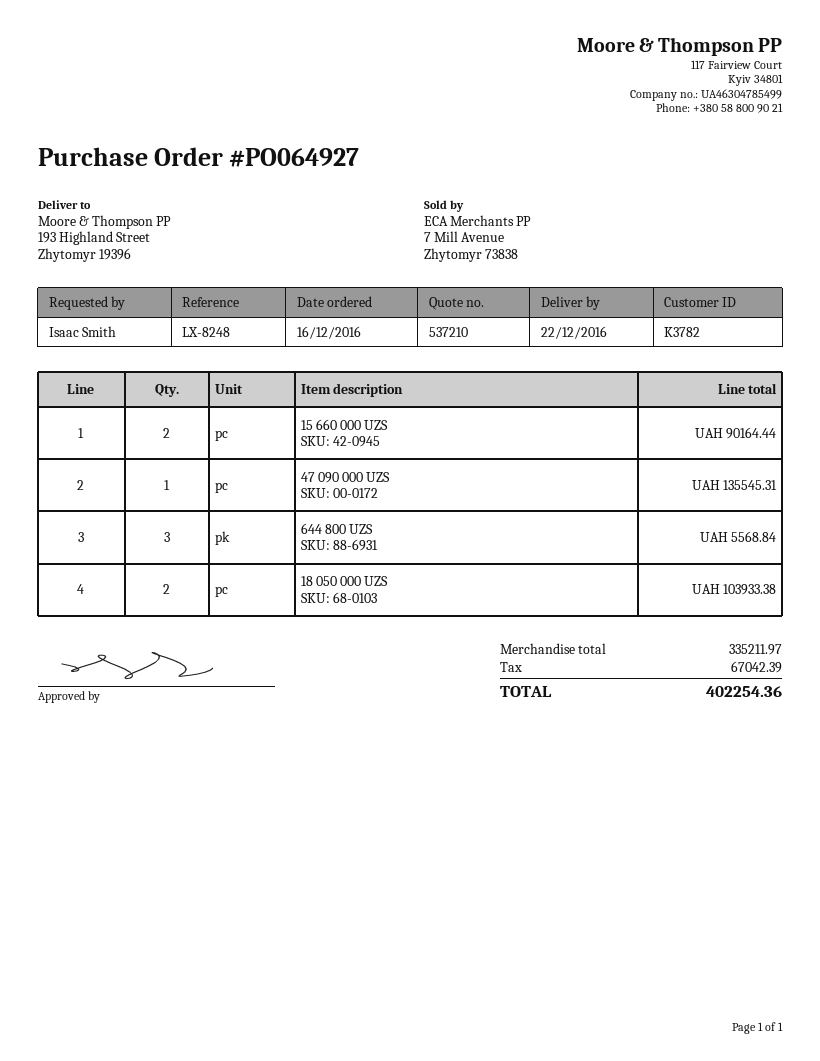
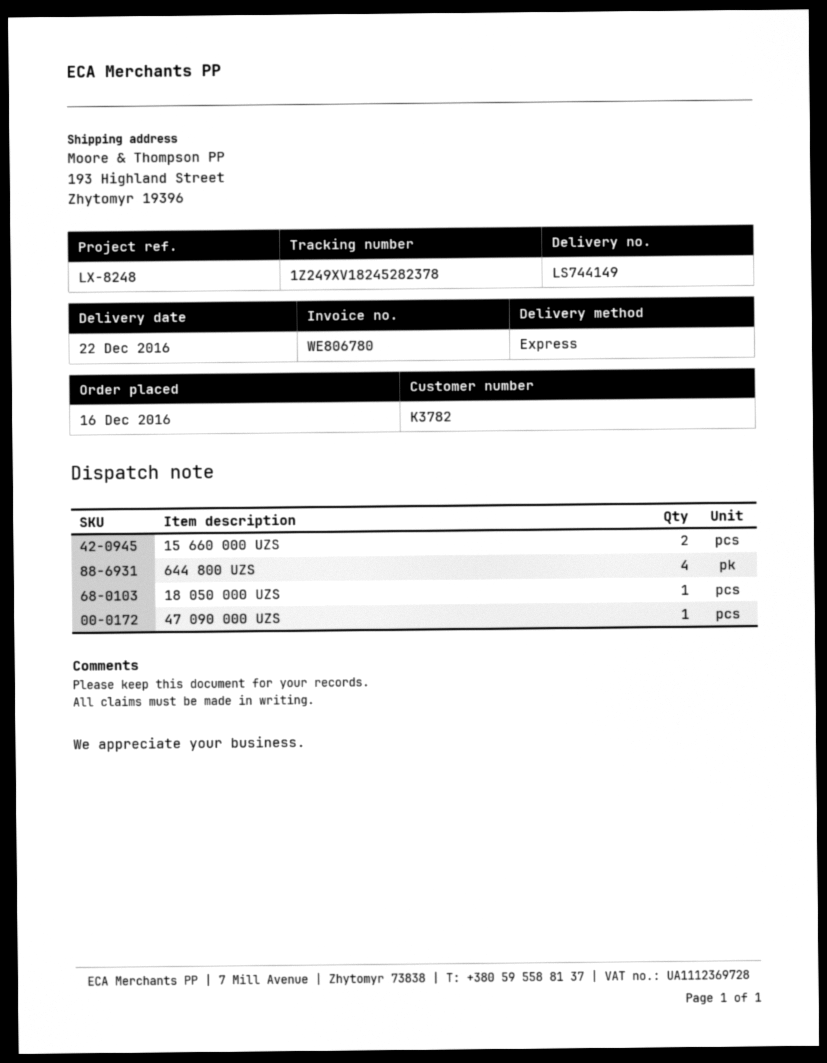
644 800 UZS: 3 -> 4
18 050 000 UZS: 2 -> 1

